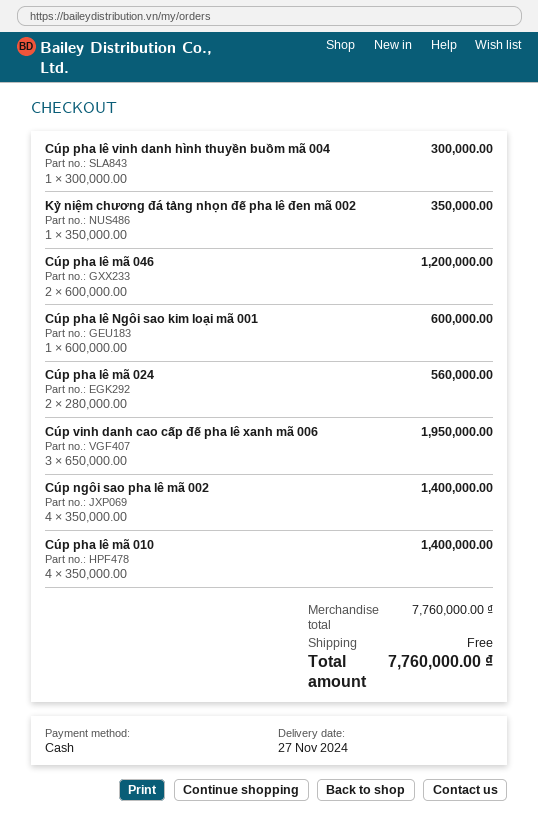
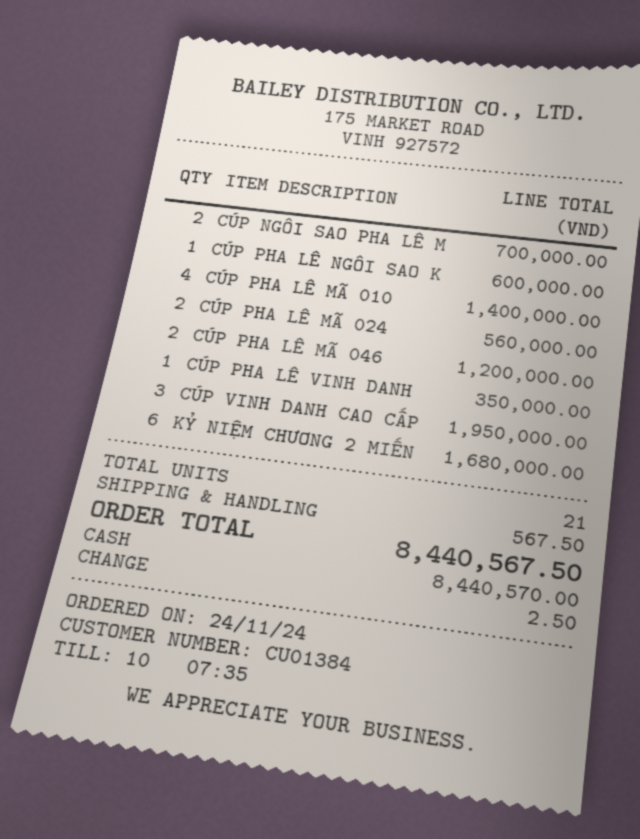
Cúp pha lê vinh danh hình thuyền buồm mã 004: 1 for 300000.00 -> 1 for 350000.00
Kỷ niệm chương đá tảng nhọn đế pha lê đen mã 002: 1 for 350000.00 -> none
Cúp ngôi sao pha lê mã 002: 4 for 1400000.00 -> 2 for 700000.00
KỶ NIỆM CHƯƠNG 2 MIẾN: none -> 6 for 1680000.00
shipping: 0.00 -> 567.50
total: 7760000.00 -> 8440567.50

